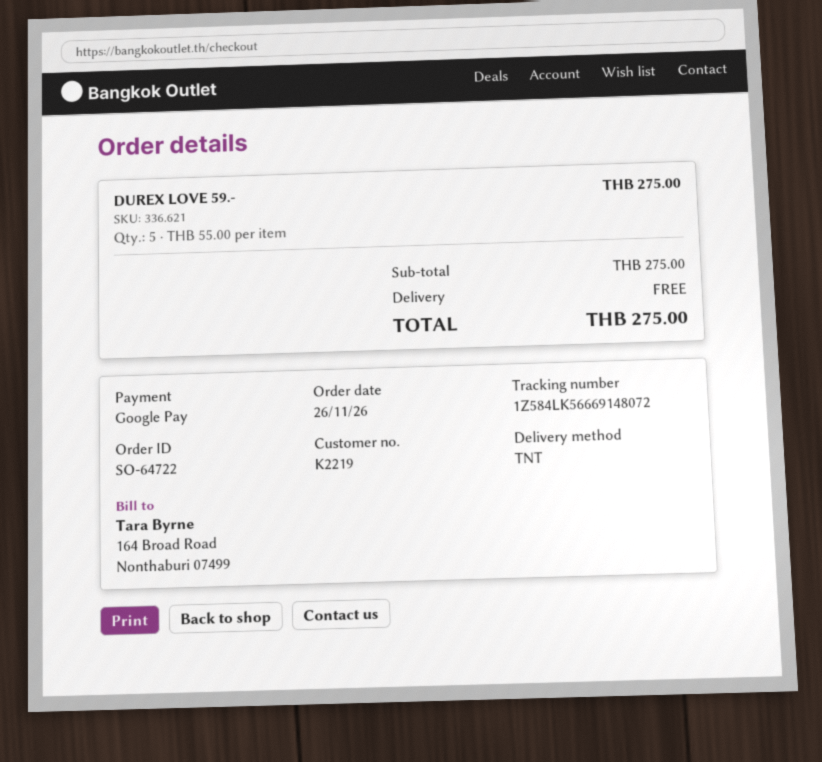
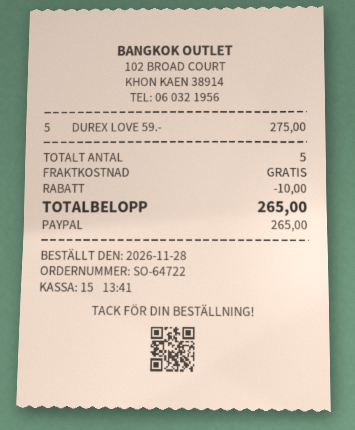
order date: 2026-11-26 -> 2026-11-28
payment method: Google Pay -> PayPal
discount: none -> 10.00
total: 275.00 -> 265.00

